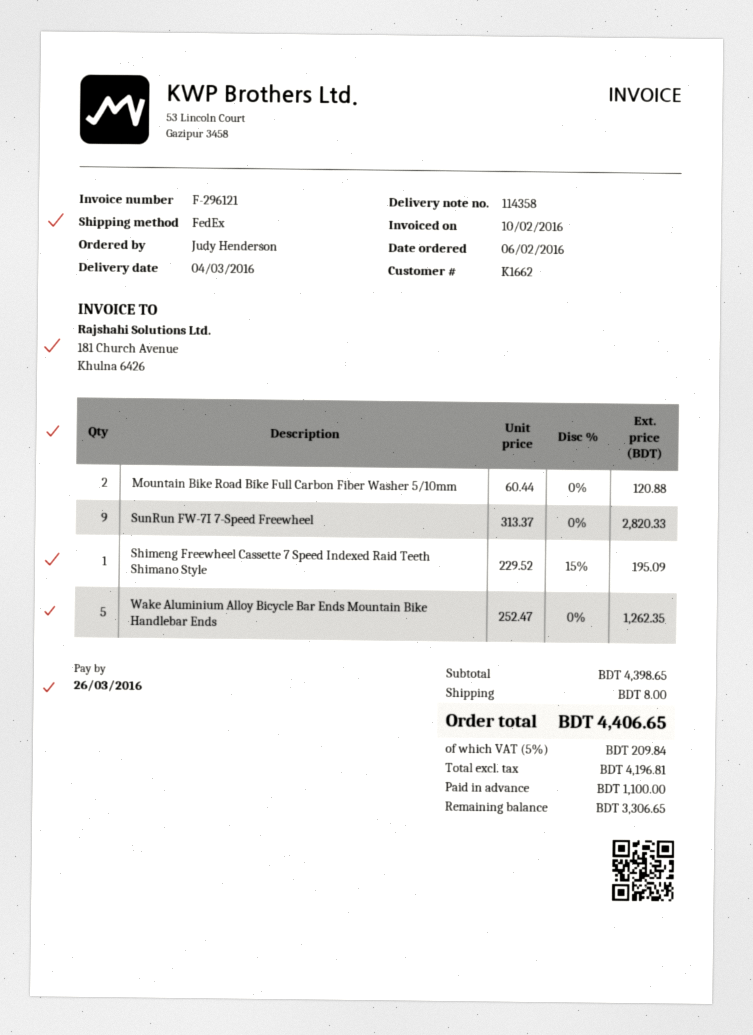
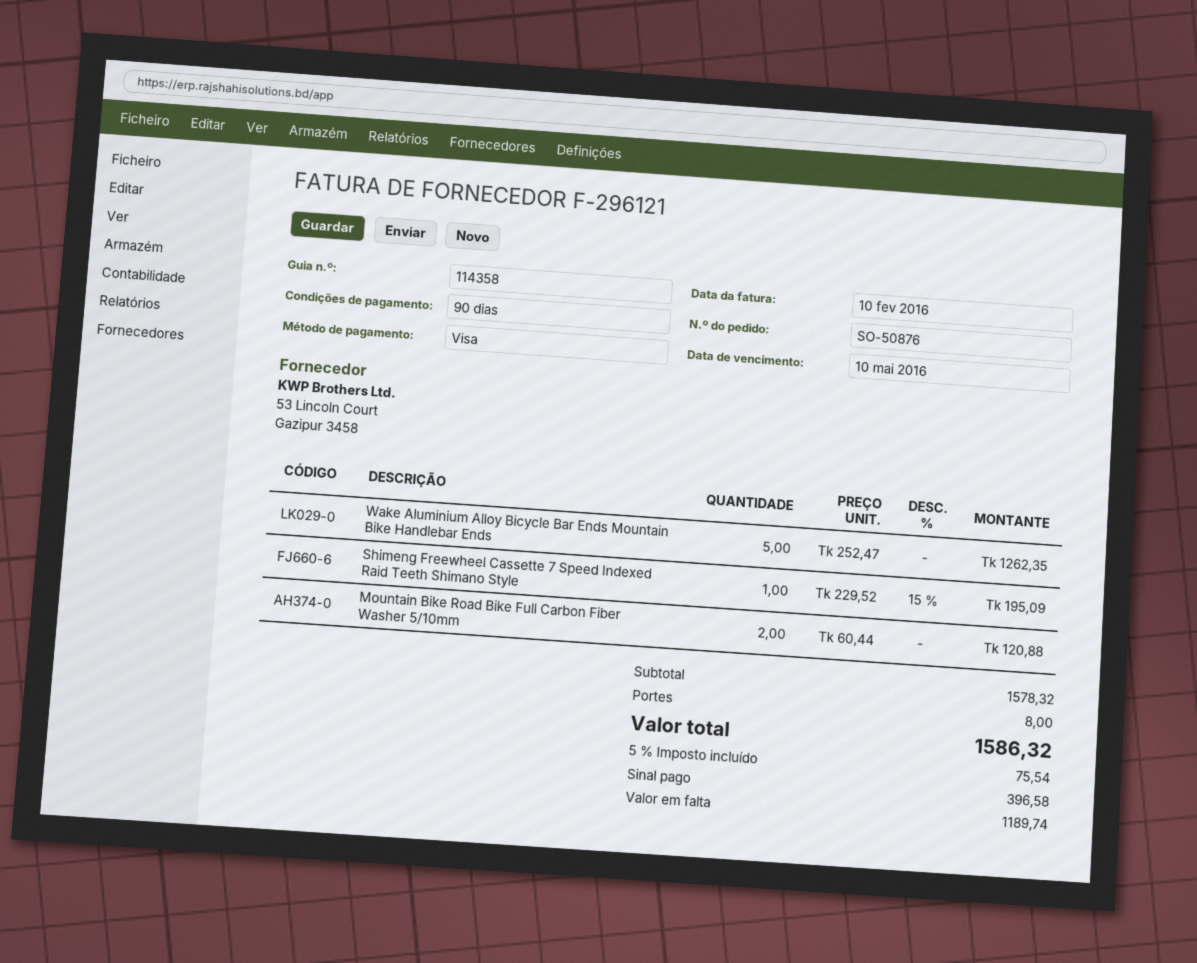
due date: 2016-03-26 -> 2016-05-10
SunRun FW-7I 7-Speed Freewheel: 9 x 313.37 = 2820.33 -> none
subtotal: 4398.65 -> 1578.32
tax: 5% = 209.84 -> 5% = 75.54
total: 4406.65 -> 1586.32
deposit: 1100.00 -> 396.58
balance: 3306.65 -> 1189.74

